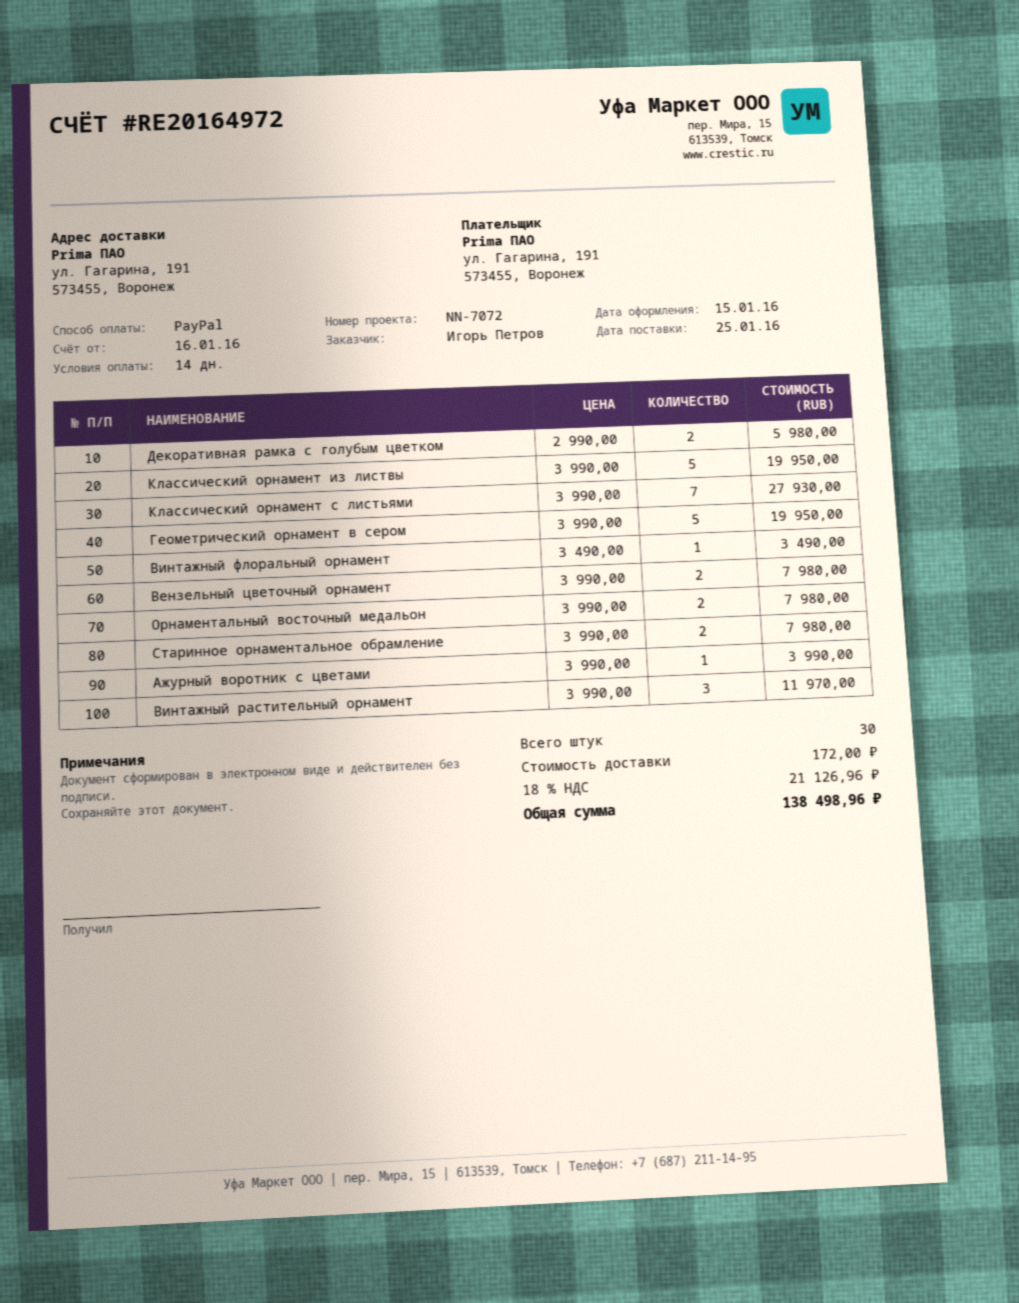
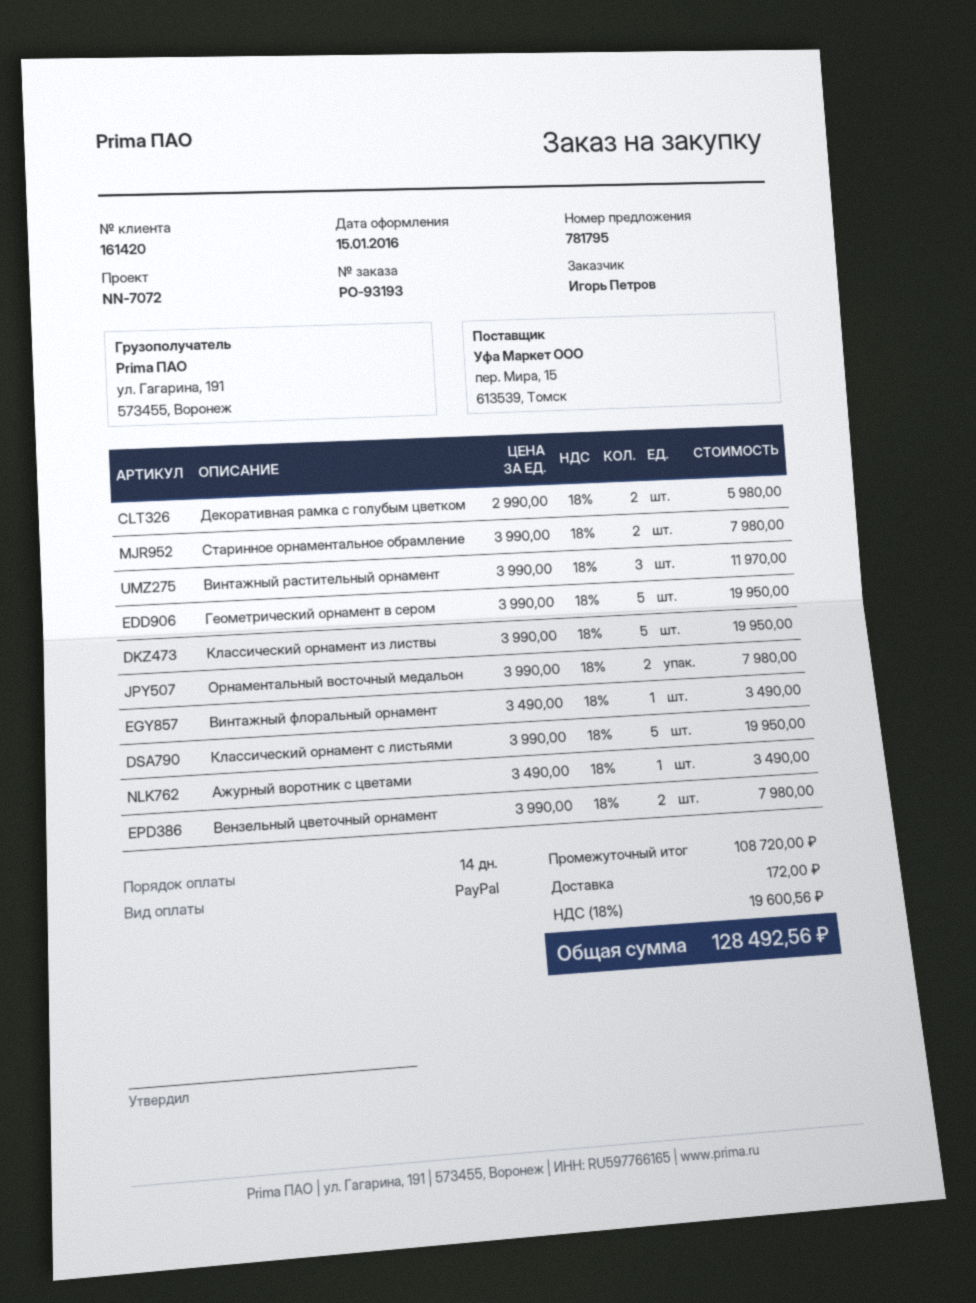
Классический орнамент с листьями: 7 x 3990.00 = 27930.00 -> 5 x 3990.00 = 19950.00
Ажурный воротник с цветами: 1 x 3990.00 = 3990.00 -> 1 x 3490.00 = 3490.00
tax: 18% = 21126.96 -> 18% = 19600.56
total: 138498.96 -> 128492.56

